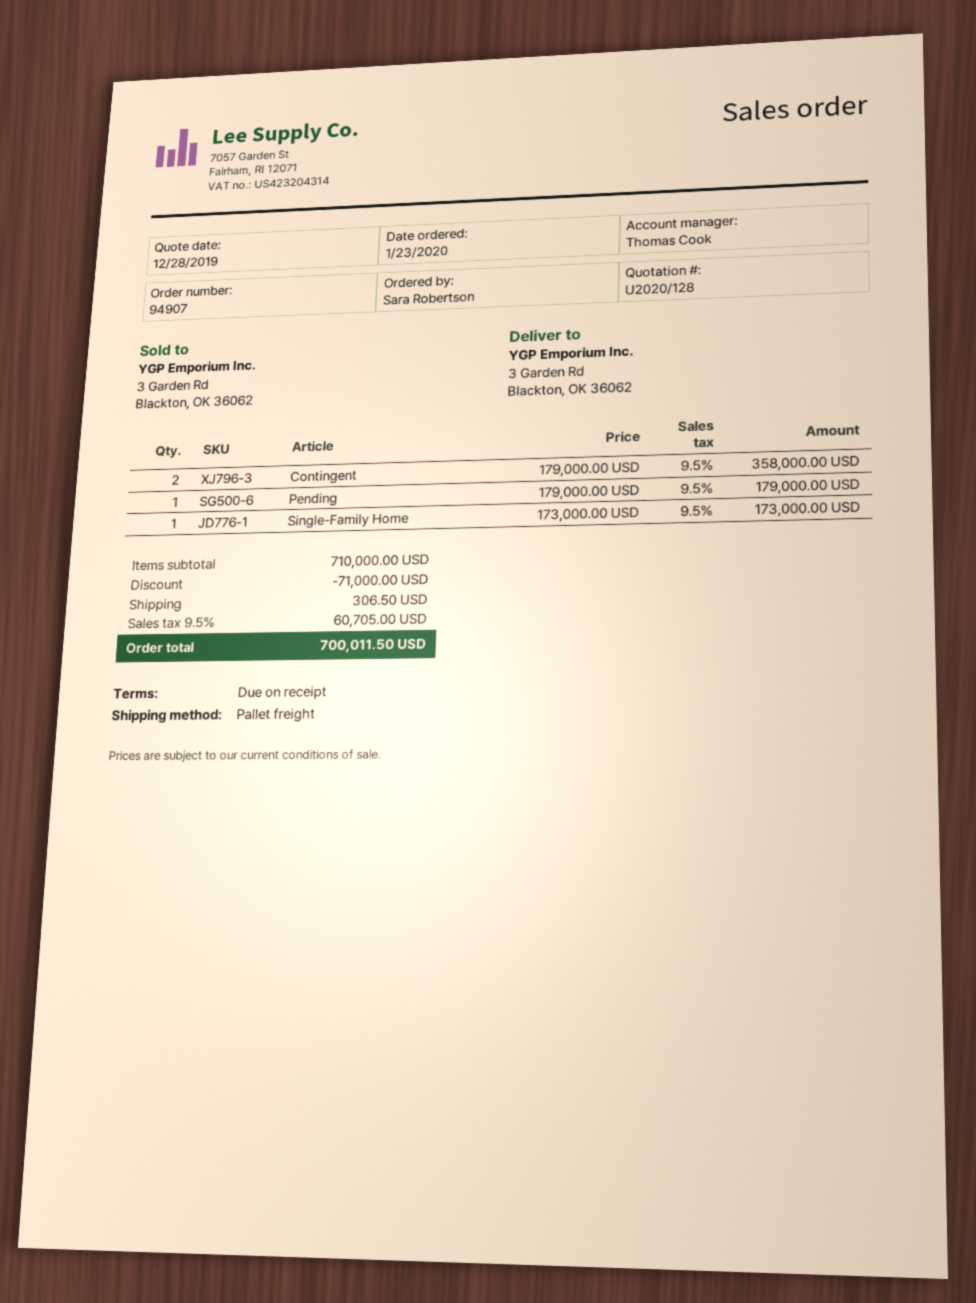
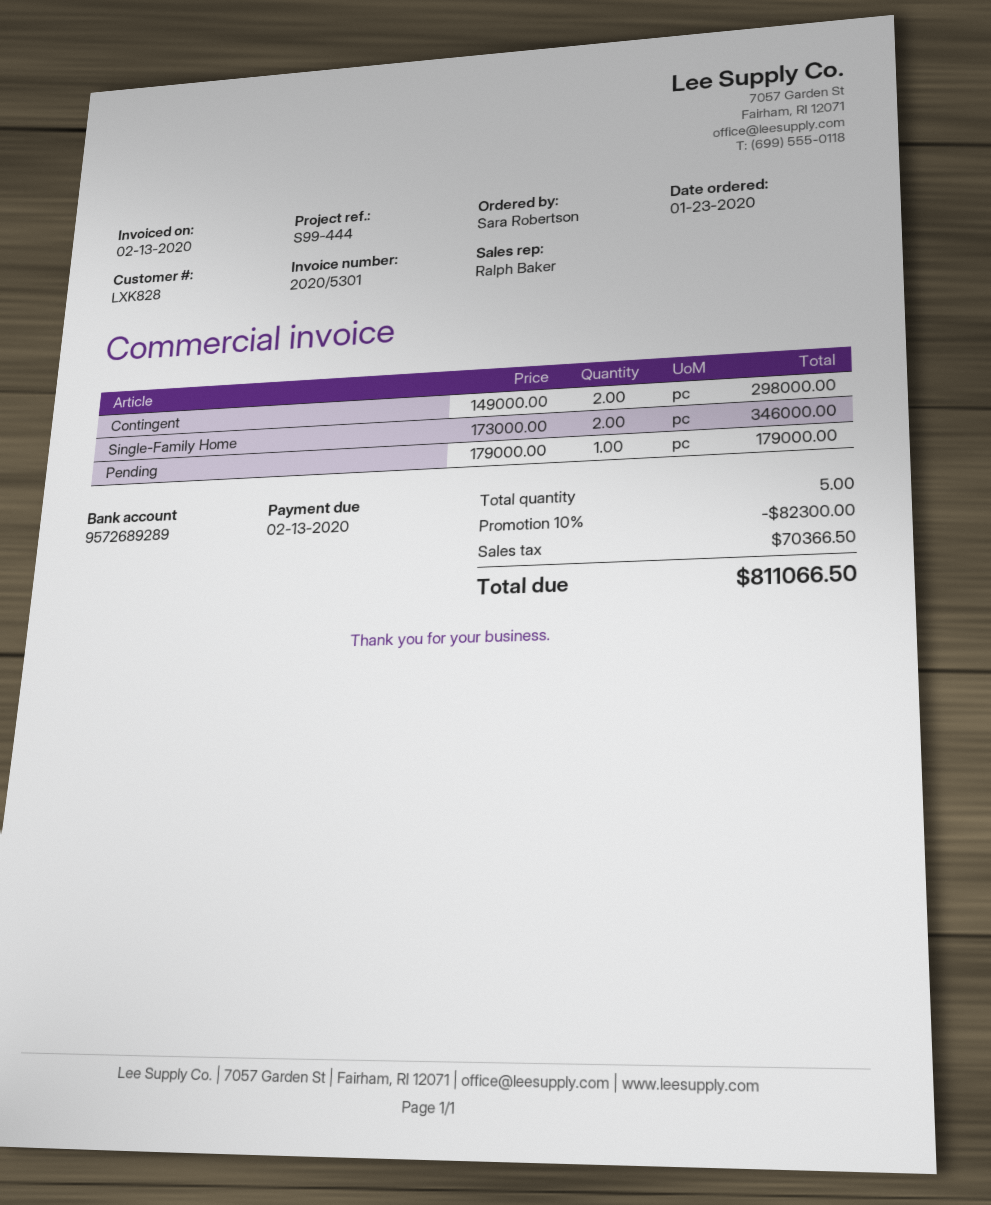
sales rep: Thomas Cook -> Ralph Baker
Contingent: 2 x 179000.00 = 358000.00 -> 2 x 149000.00 = 298000.00
Single-Family Home: 1 x 173000.00 = 173000.00 -> 2 x 173000.00 = 346000.00
discount: 71000.00 -> 82300.00
shipping: 306.50 -> none
tax: 60705.00 -> 70366.50
total: 700011.50 -> 811066.50

